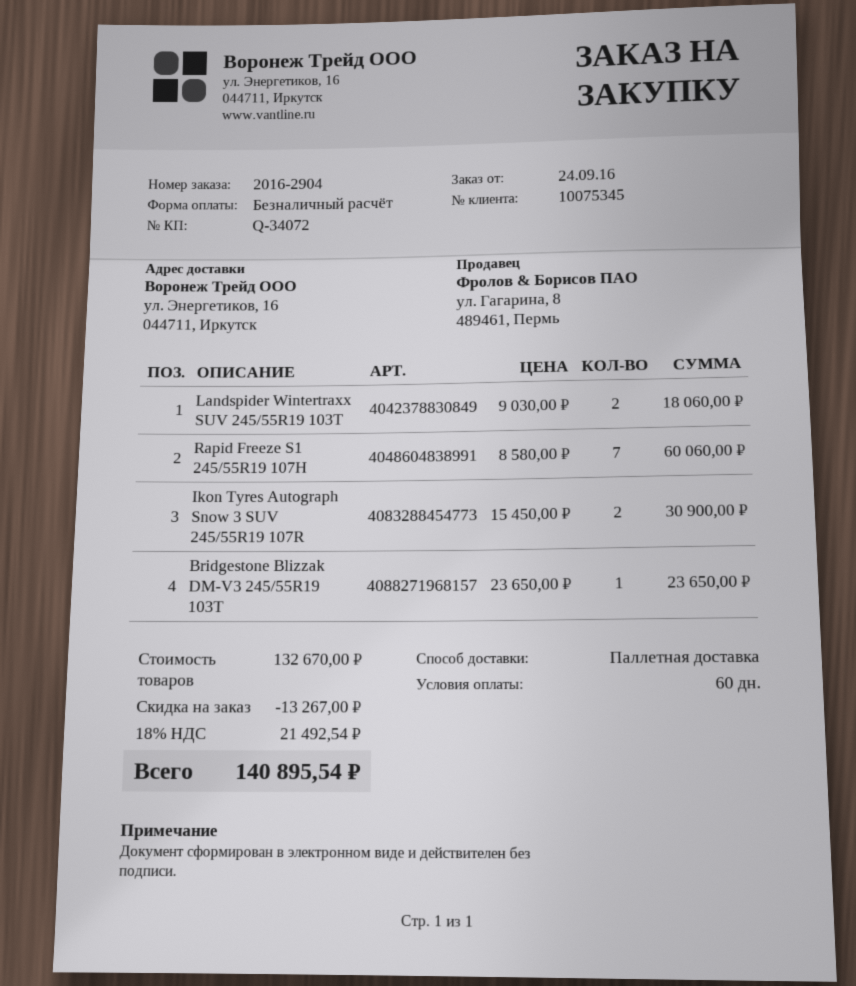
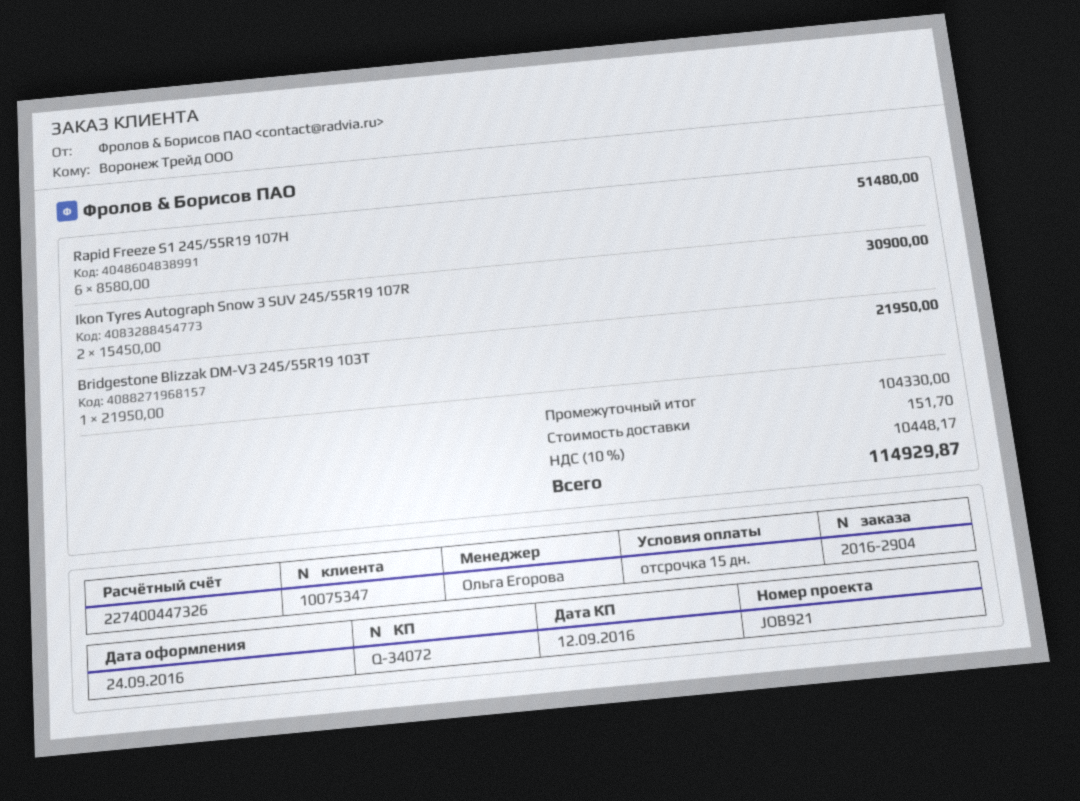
payment terms: 60 days -> 15 days
customer number: 10075345 -> 10075347
Landspider Wintertraxx SUV 245/55R19 103T: 2 x 9030.00 = 18060.00 -> none
Rapid Freeze S1 245/55R19 107H: 7 x 8580.00 = 60060.00 -> 6 x 8580.00 = 51480.00
Bridgestone Blizzak DM-V3 245/55R19 103T: 1 x 23650.00 = 23650.00 -> 1 x 21950.00 = 21950.00
subtotal: 132670.00 -> 104330.00
discount: 13267.00 -> none
shipping: none -> 151.70
tax: 18% = 21492.54 -> 10% = 10448.17
total: 140895.54 -> 114929.87

